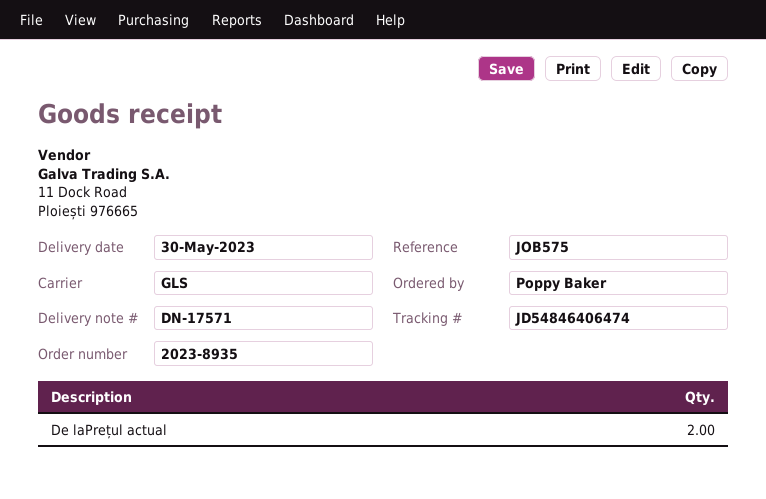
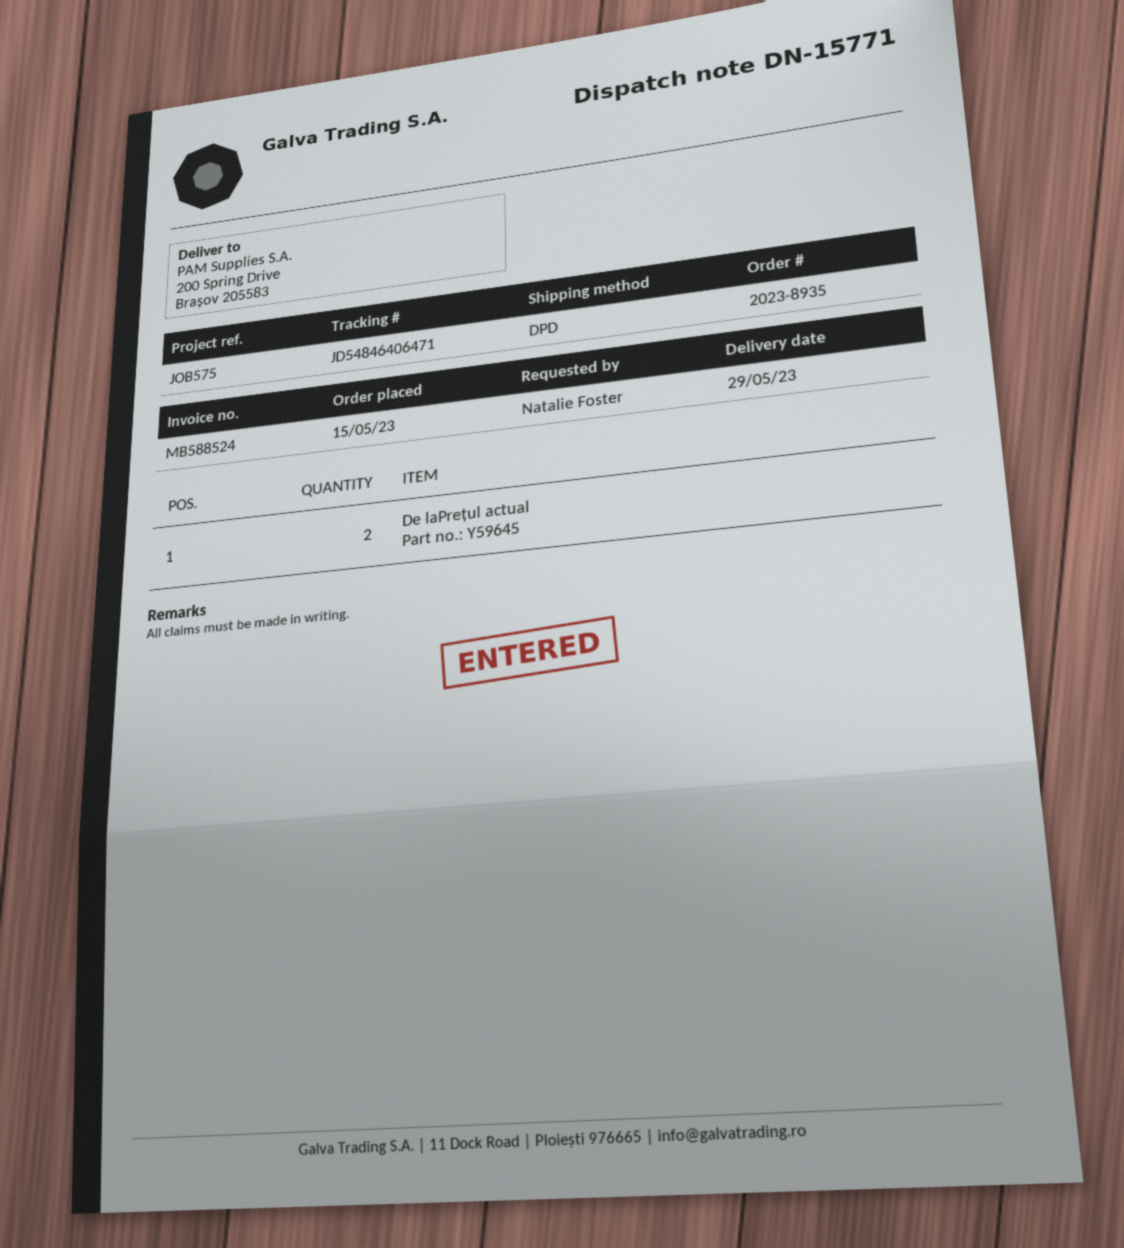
delivery note number: DN-17571 -> DN-15771
delivery date: 2023-05-30 -> 2023-05-29
ordered by: Poppy Baker -> Natalie Foster
shipping method: GLS -> DPD
tracking number: JD54846406474 -> JD54846406471

